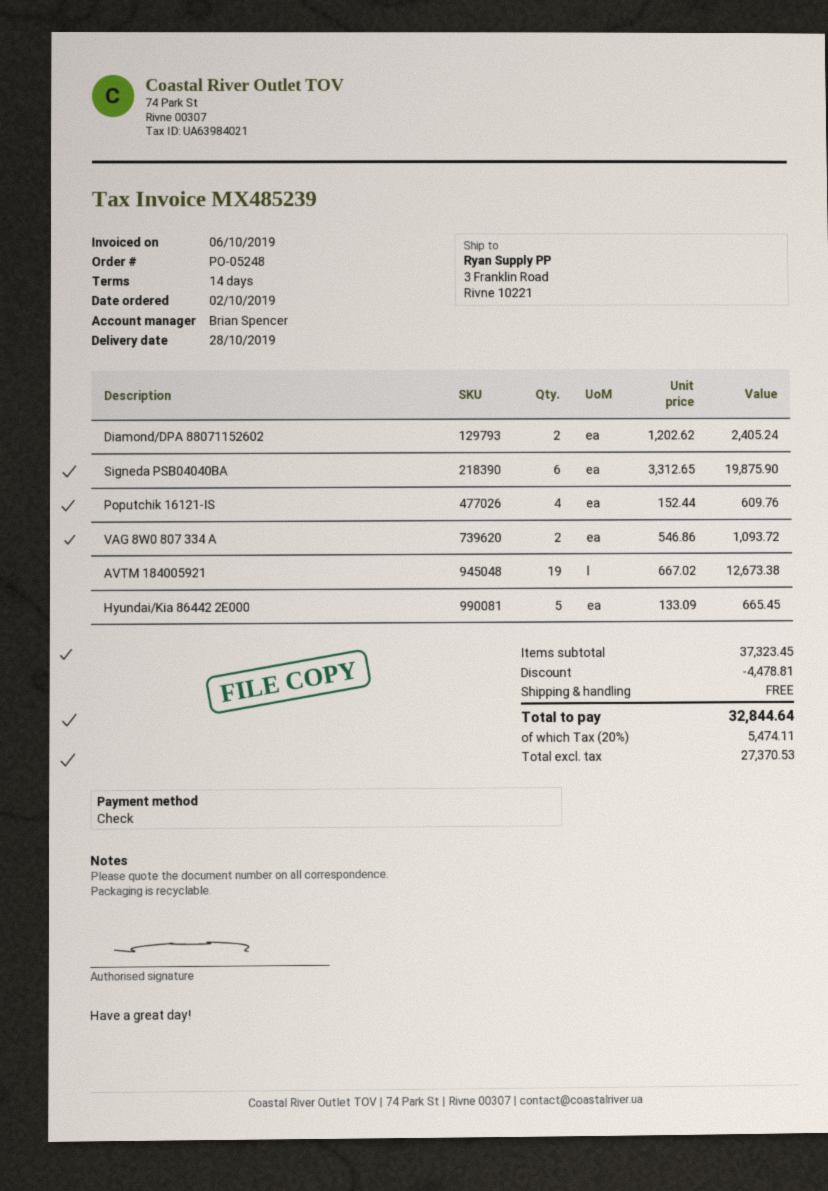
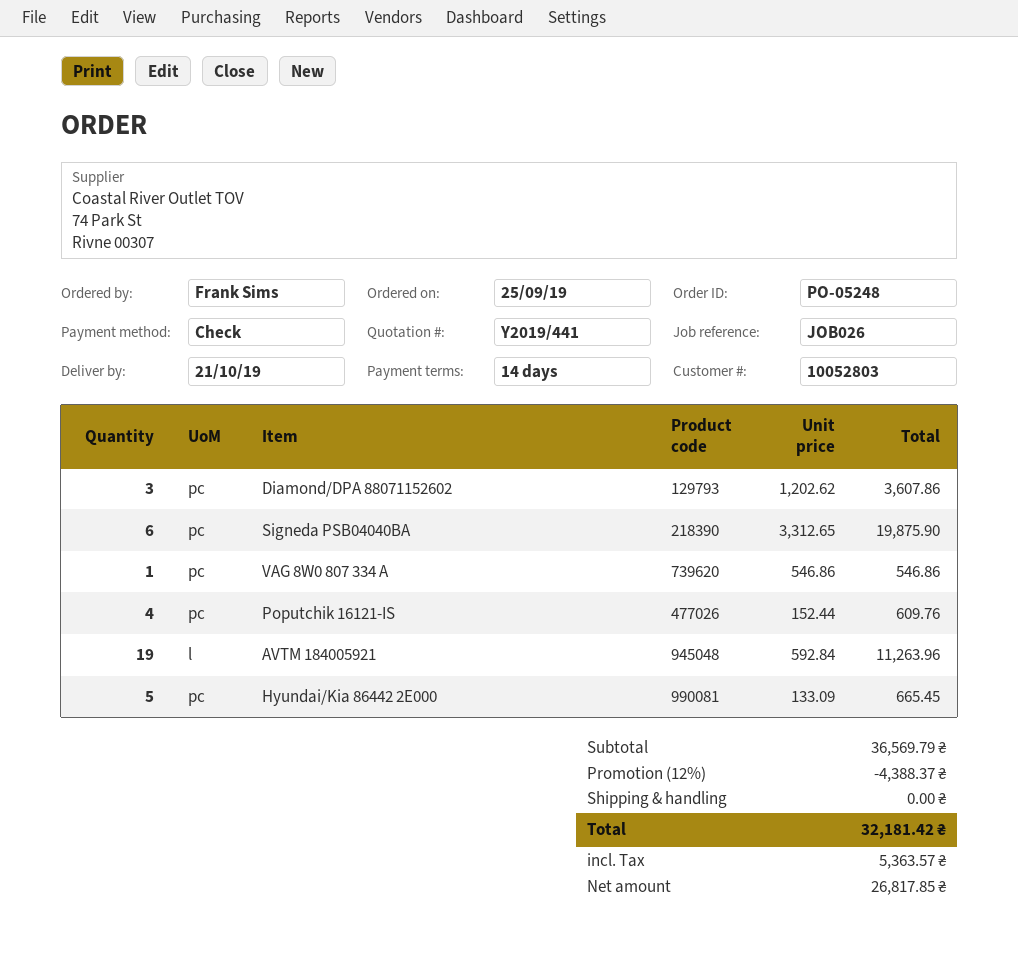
order date: 2019-10-02 -> 2019-09-25
delivery date: 2019-10-28 -> 2019-10-21
Diamond/DPA 88071152602: 2 x 1202.62 = 2405.24 -> 3 x 1202.62 = 3607.86
VAG 8W0 807 334 A: 2 x 546.86 = 1093.72 -> 1 x 546.86 = 546.86
AVTM 184005921: 19 x 667.02 = 12673.38 -> 19 x 592.84 = 11263.96
subtotal: 37323.45 -> 36569.79
discount: 4478.81 -> 4388.37
net: 27370.53 -> 26817.85
tax: 5474.11 -> 5363.57
total: 32844.64 -> 32181.42

